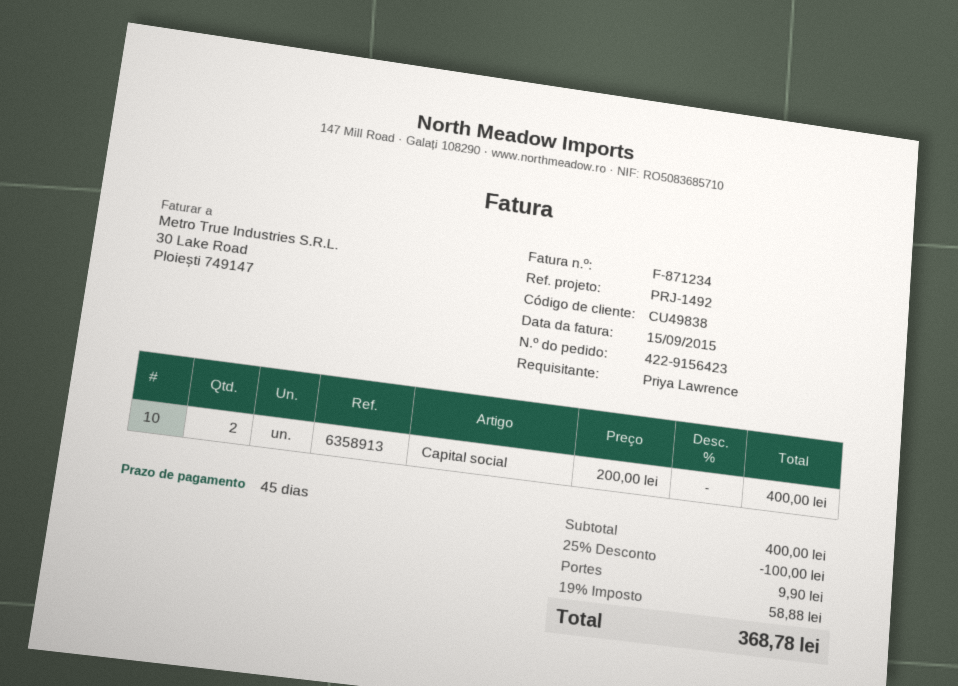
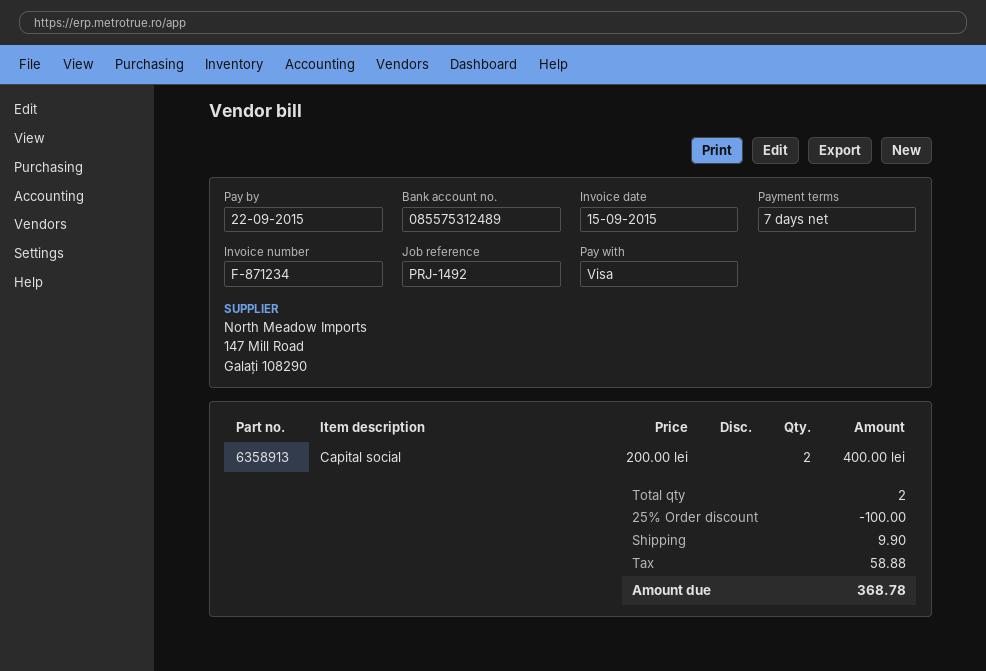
payment terms: 45 days -> 7 days

